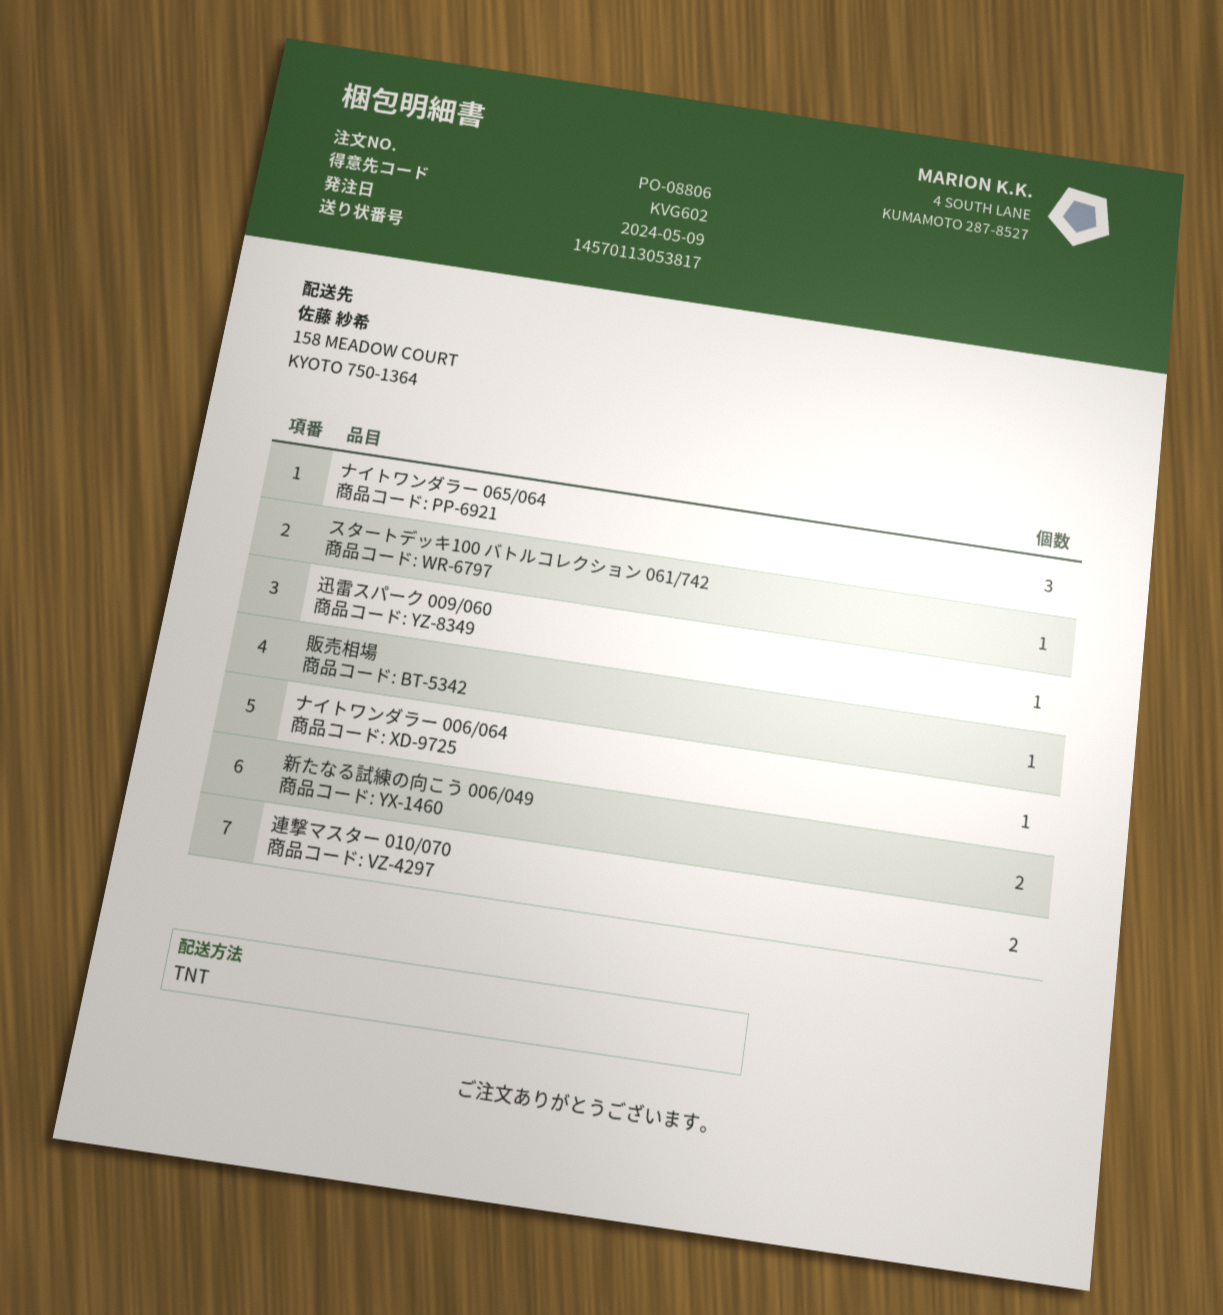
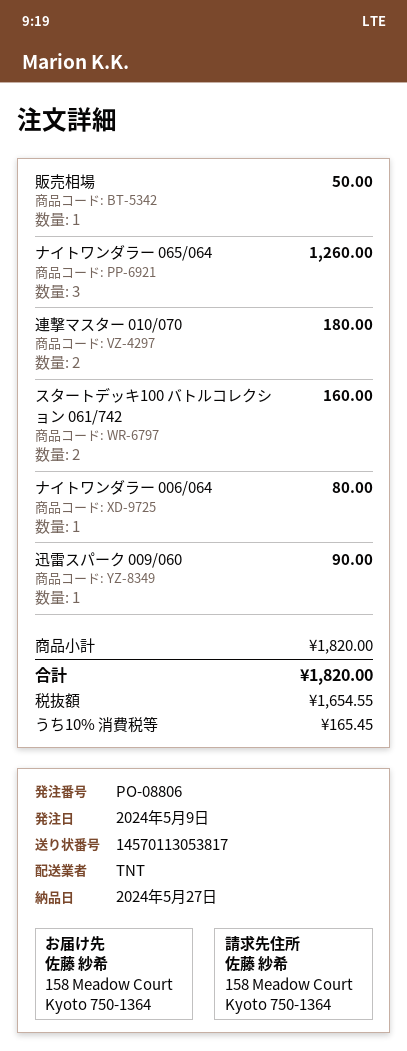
スタートデッキ100 バトルコレクション 061/742: 1 -> 2
新たなる試練の向こう 006/049: 2 -> none

